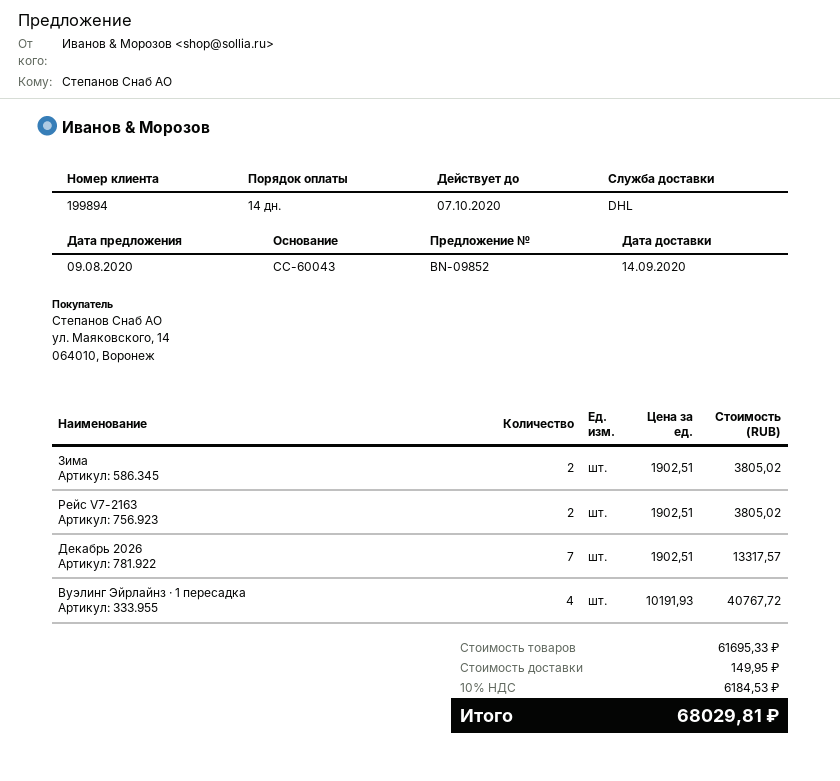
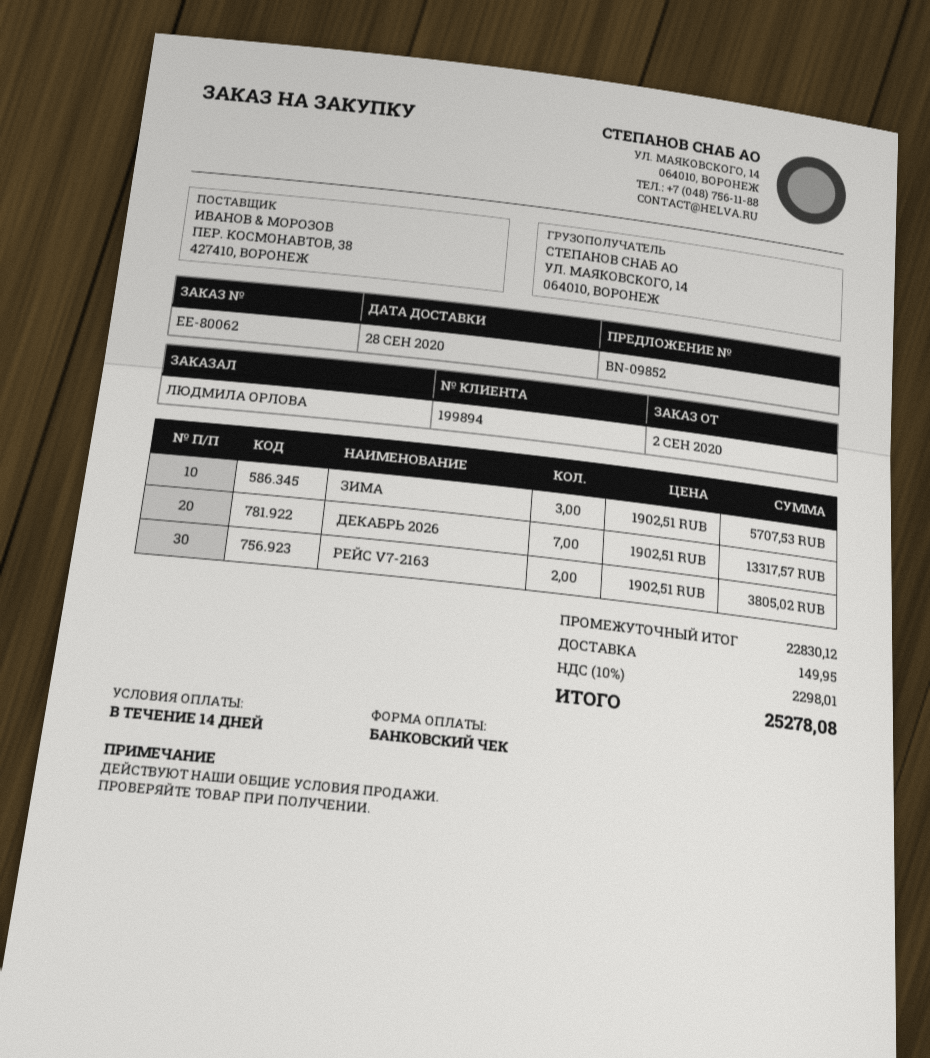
delivery date: 2020-09-14 -> 2020-09-28
Зима: 2 x 1902.51 = 3805.02 -> 3 x 1902.51 = 5707.53
Вуэлинг Эйрлайнз · 1 пересадка: 4 x 10191.93 = 40767.72 -> none
subtotal: 61695.33 -> 22830.12
tax: 10% = 6184.53 -> 10% = 2298.01
total: 68029.81 -> 25278.08

